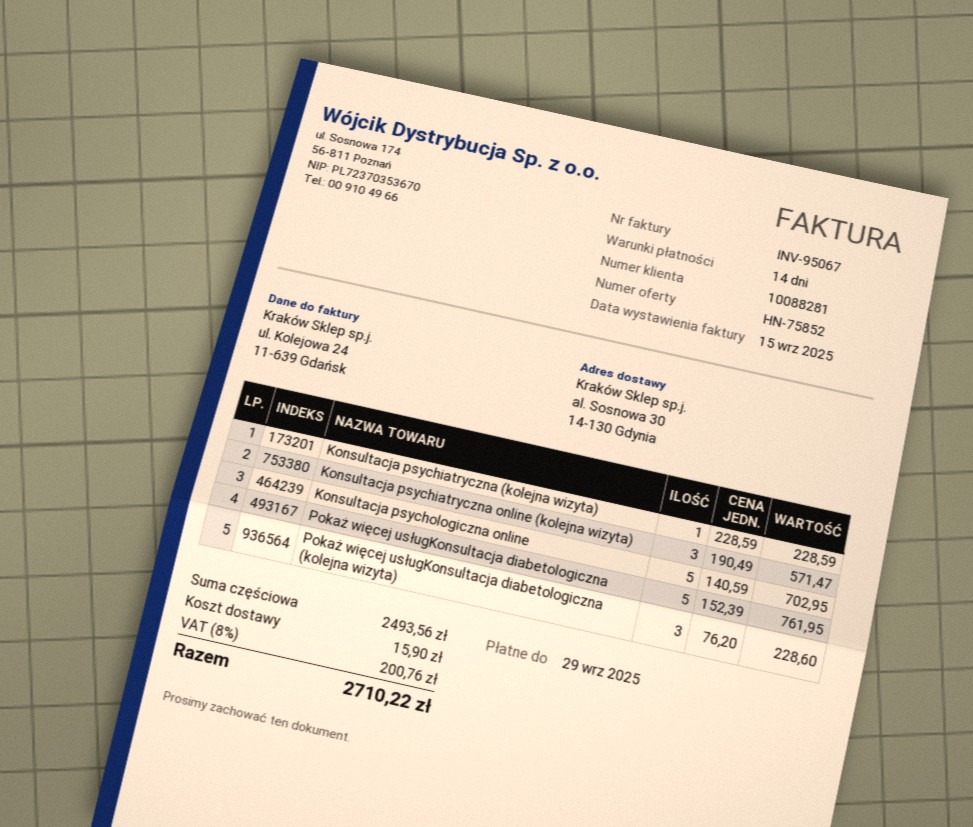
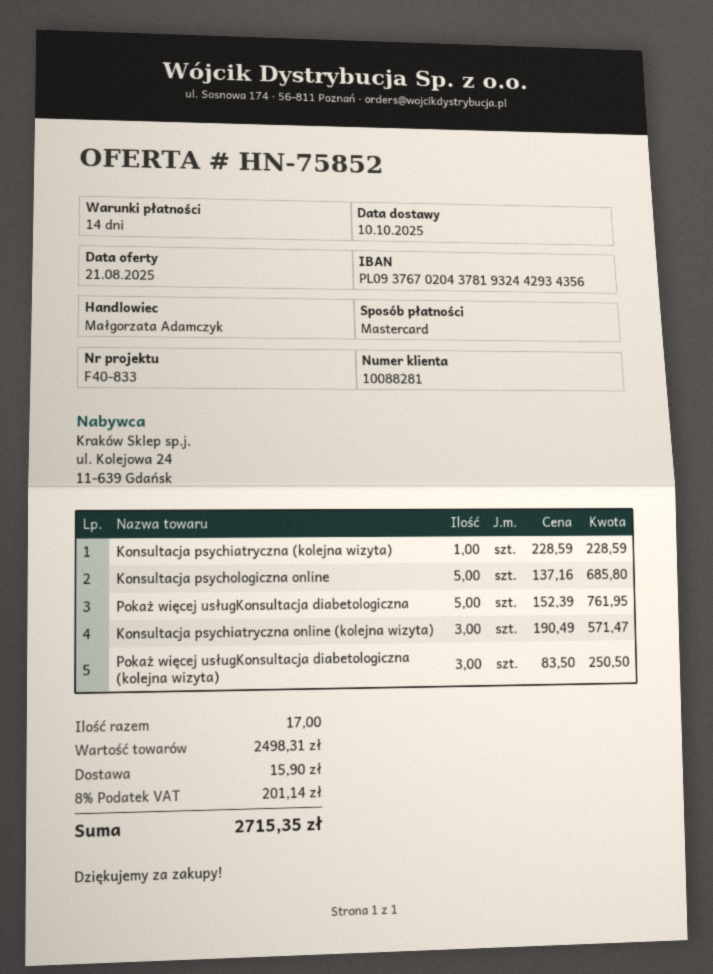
Konsultacja psychologiczna online: 5 x 140.59 = 702.95 -> 5 x 137.16 = 685.80
Pokaż więcej usługKonsultacja diabetologiczna (kolejna wizyta): 3 x 76.20 = 228.60 -> 3 x 83.50 = 250.50
subtotal: 2493.56 -> 2498.31
tax: 8% = 200.76 -> 8% = 201.14
total: 2710.22 -> 2715.35

